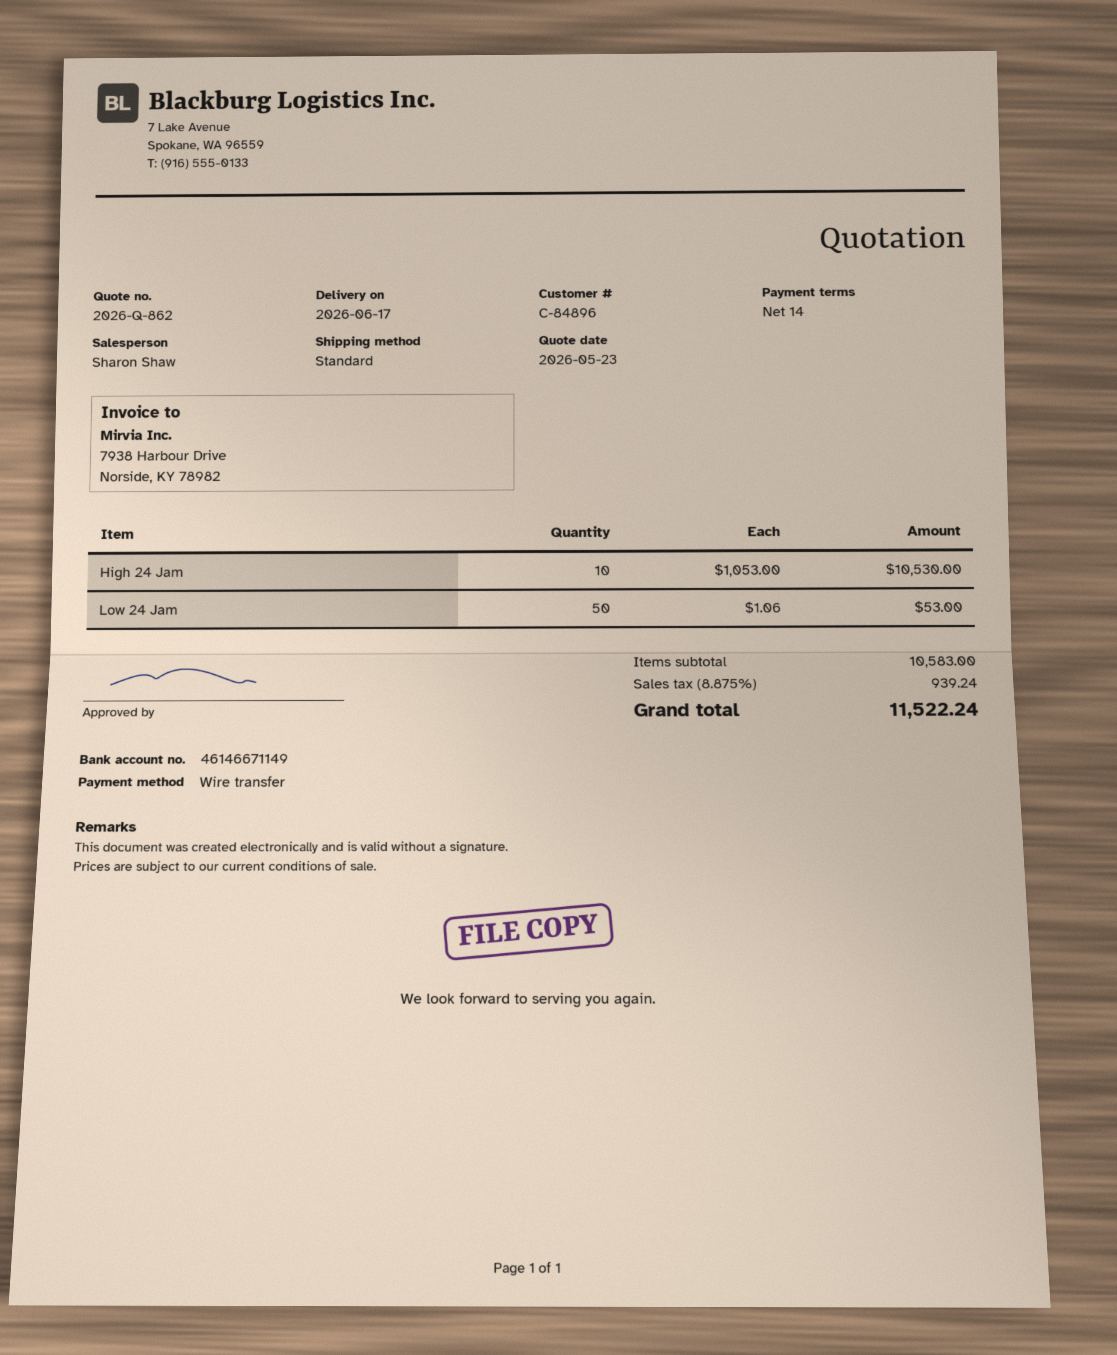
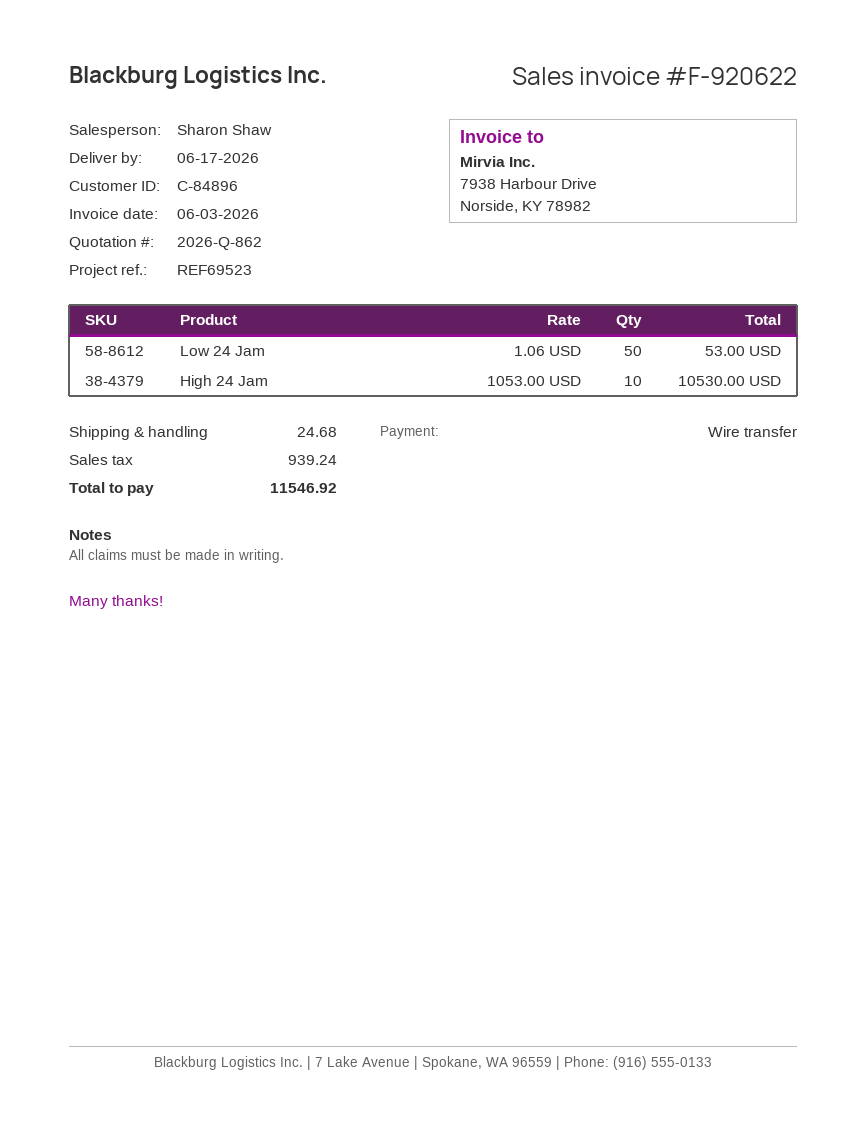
shipping: none -> 24.68
total: 11522.24 -> 11546.92

